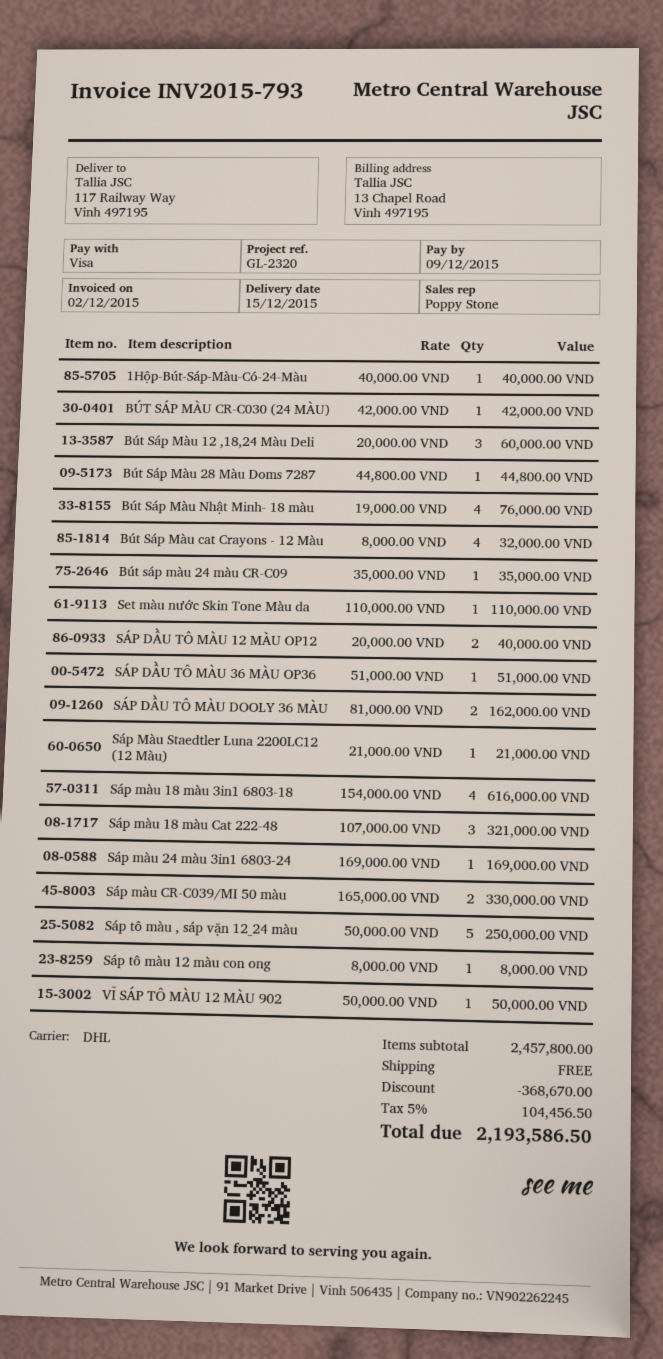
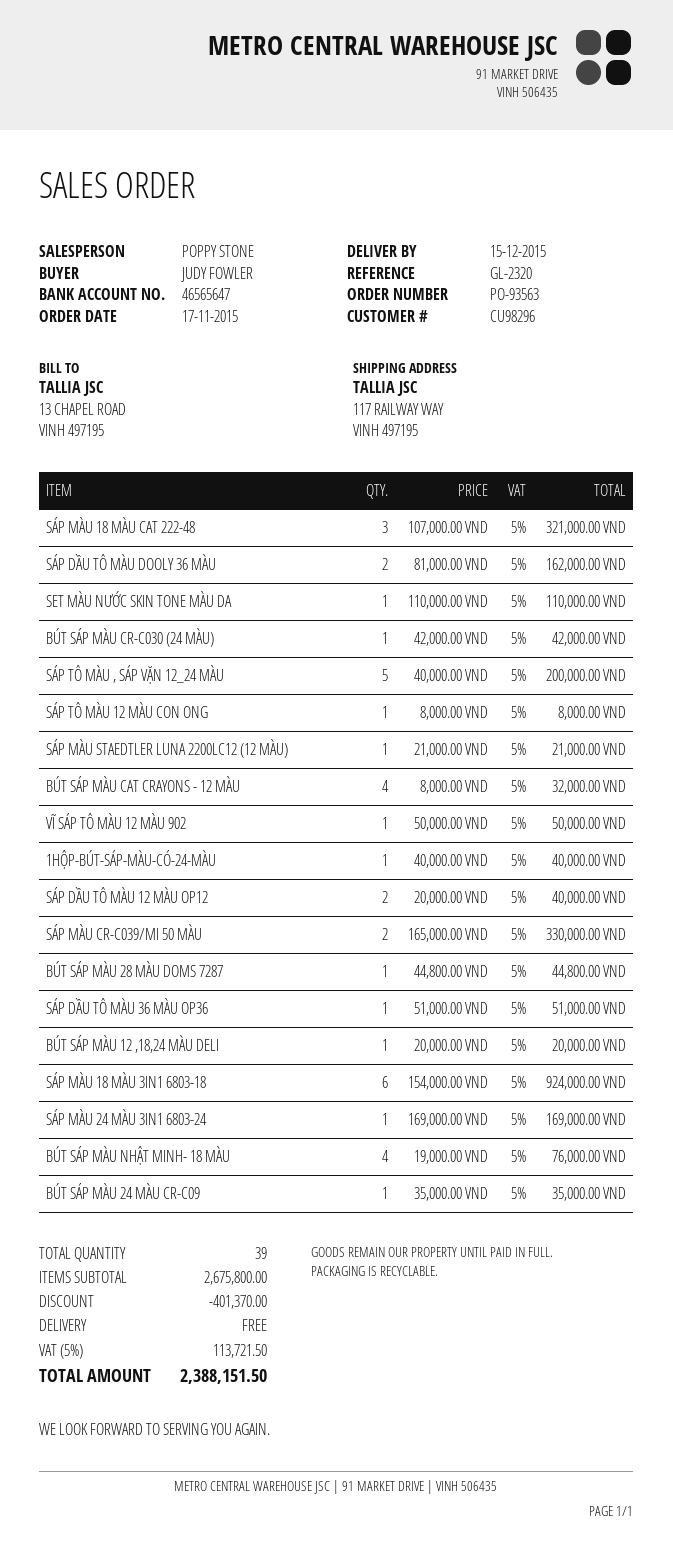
Bút Sáp Màu 12 ,18,24 Màu Deli: 3 x 20000.00 = 60000.00 -> 1 x 20000.00 = 20000.00
Sáp màu 18 màu 3in1 6803-18: 4 x 154000.00 = 616000.00 -> 6 x 154000.00 = 924000.00
Sáp tô màu , sáp vặn 12_24 màu: 5 x 50000.00 = 250000.00 -> 5 x 40000.00 = 200000.00
subtotal: 2457800.00 -> 2675800.00
discount: 368670.00 -> 401370.00
tax: 5% = 104456.50 -> 5% = 113721.50
total: 2193586.50 -> 2388151.50

